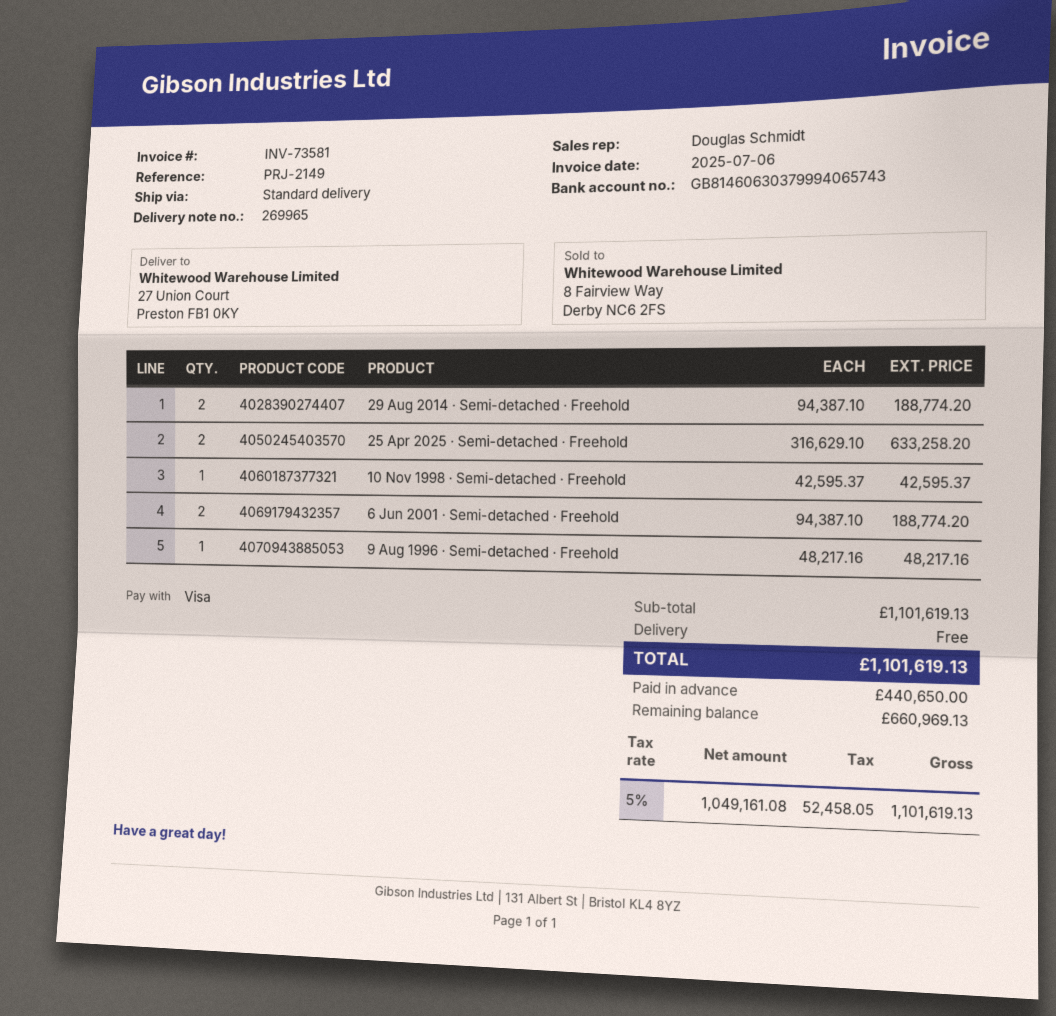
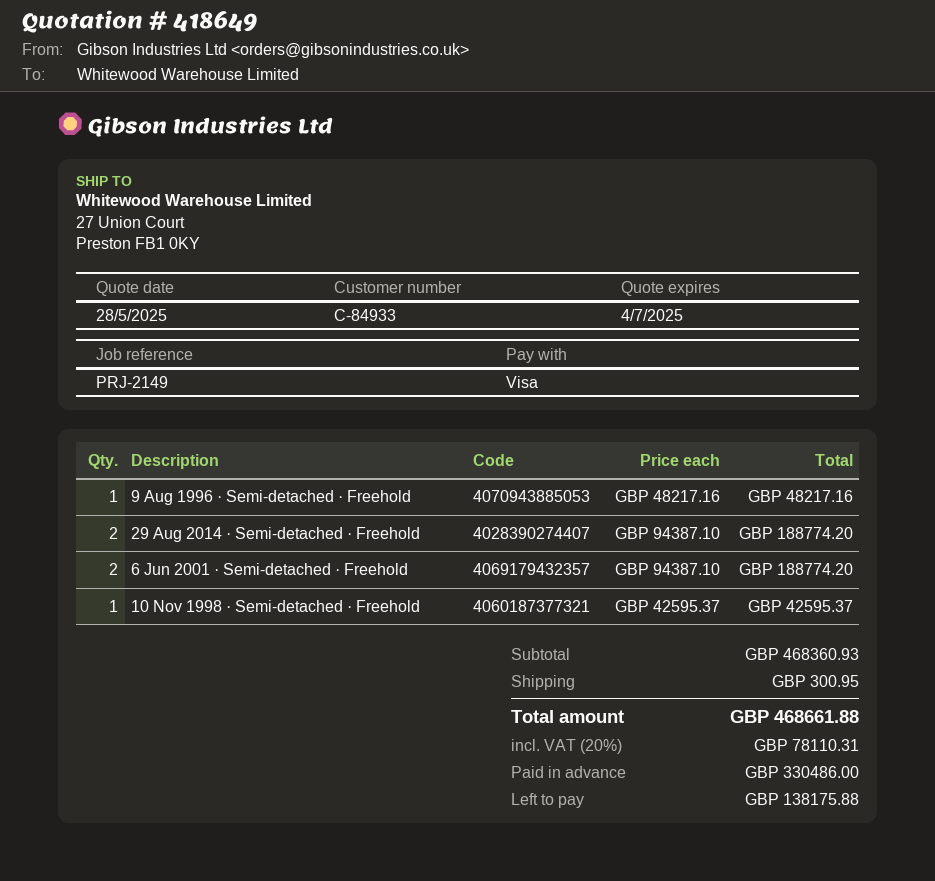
25 Apr 2025 · Semi-detached · Freehold: 2 x 316629.10 = 633258.20 -> none
subtotal: 1101619.13 -> 468360.93
shipping: 0.00 -> 300.95
tax: 5% = 52458.05 -> 20% = 78110.31
total: 1101619.13 -> 468661.88
deposit: 440650.00 -> 330486.00
balance: 660969.13 -> 138175.88

